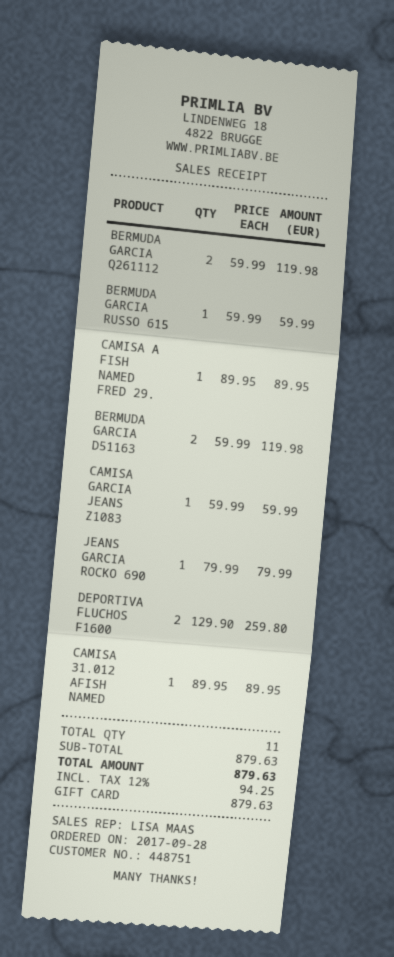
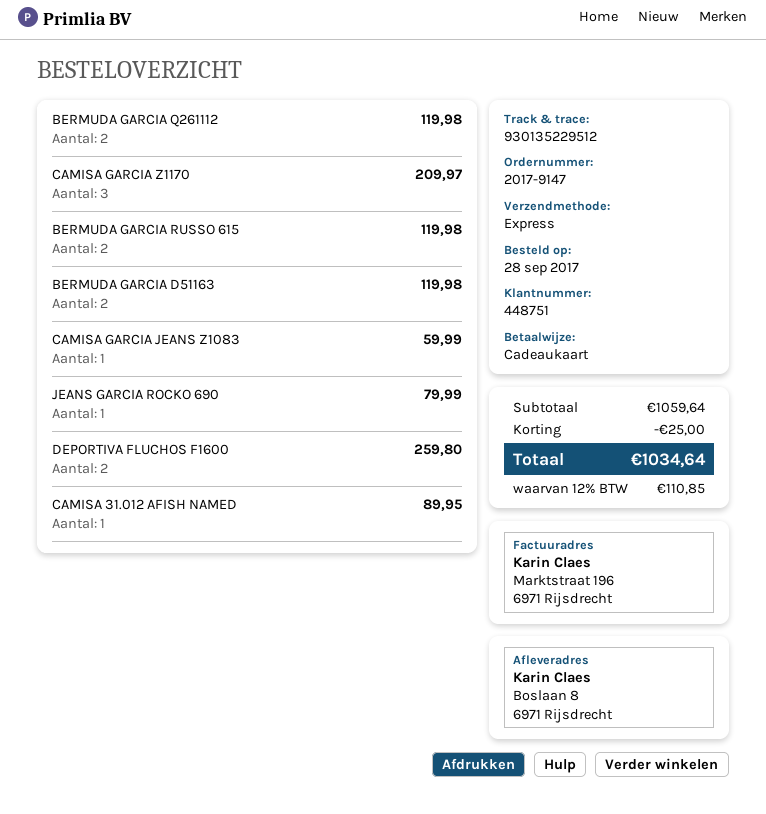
BERMUDA GARCIA RUSSO 615: 1 for 59.99 -> 2 for 119.98
CAMISA A FISH NAMED FRED 29.: 1 for 89.95 -> none
CAMISA GARCIA Z1170: none -> 3 for 209.97
subtotal: 879.63 -> 1059.64
discount: none -> 25.00
tax: 12% = 94.25 -> 12% = 110.85
total: 879.63 -> 1034.64

